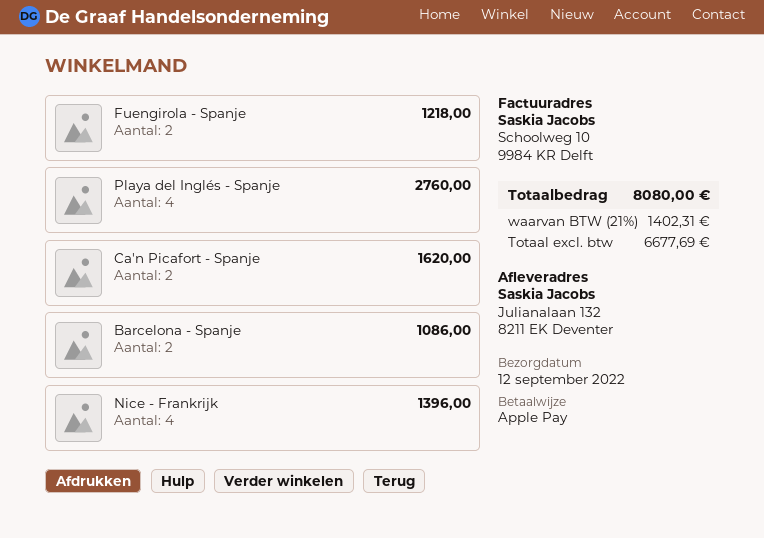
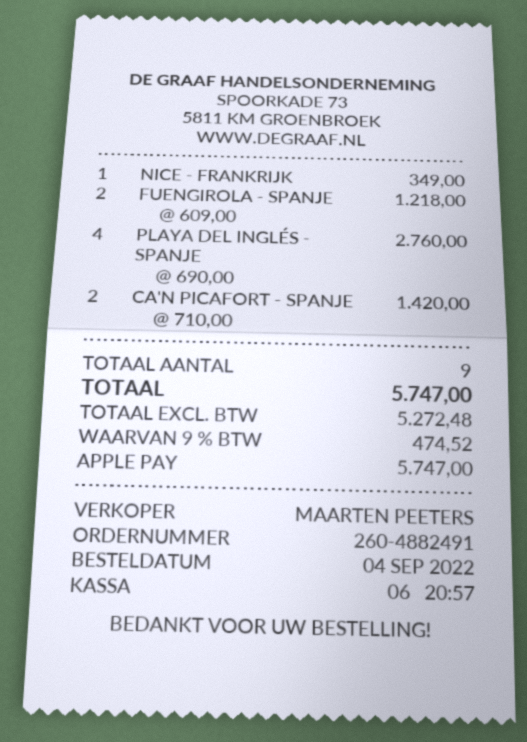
Ca'n Picafort - Spanje: 2 for 1620.00 -> 2 for 1420.00
Barcelona - Spanje: 2 for 1086.00 -> none
Nice - Frankrijk: 4 for 1396.00 -> 1 for 349.00
net: 6677.69 -> 5272.48
tax: 21% = 1402.31 -> 9% = 474.52
total: 8080.00 -> 5747.00

